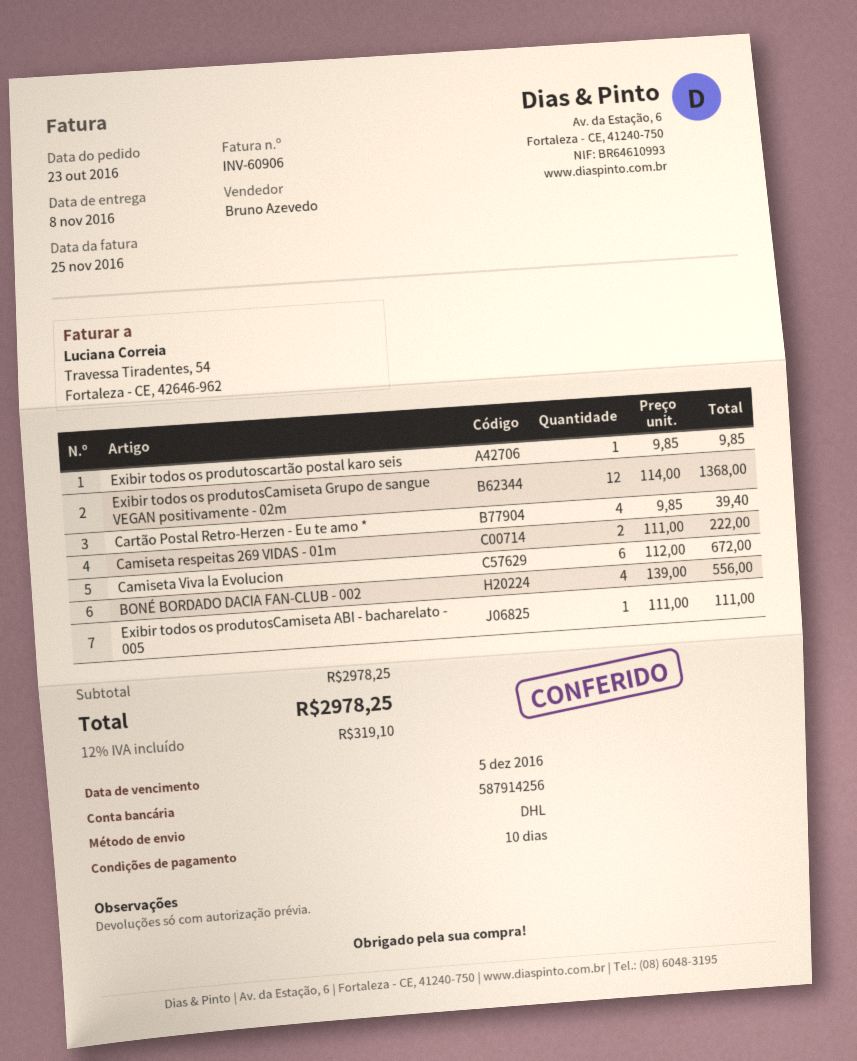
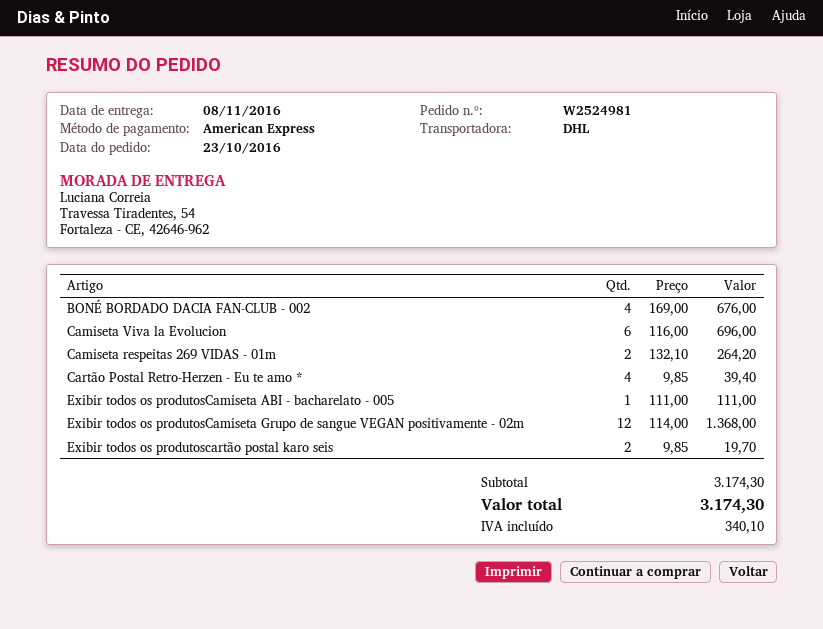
Exibir todos os produtoscartão postal karo seis: 1 x 9.85 = 9.85 -> 2 x 9.85 = 19.70
Camiseta respeitas 269 VIDAS - 01m: 2 x 111.00 = 222.00 -> 2 x 132.10 = 264.20
Camiseta Viva la Evolucion: 6 x 112.00 = 672.00 -> 6 x 116.00 = 696.00
BONÉ BORDADO DACIA FAN-CLUB - 002: 4 x 139.00 = 556.00 -> 4 x 169.00 = 676.00
subtotal: 2978.25 -> 3174.30
tax: 319.10 -> 340.10
total: 2978.25 -> 3174.30

